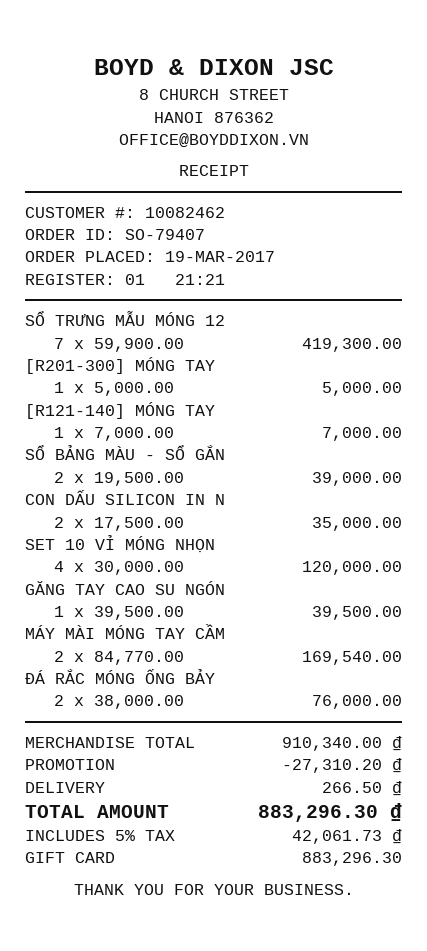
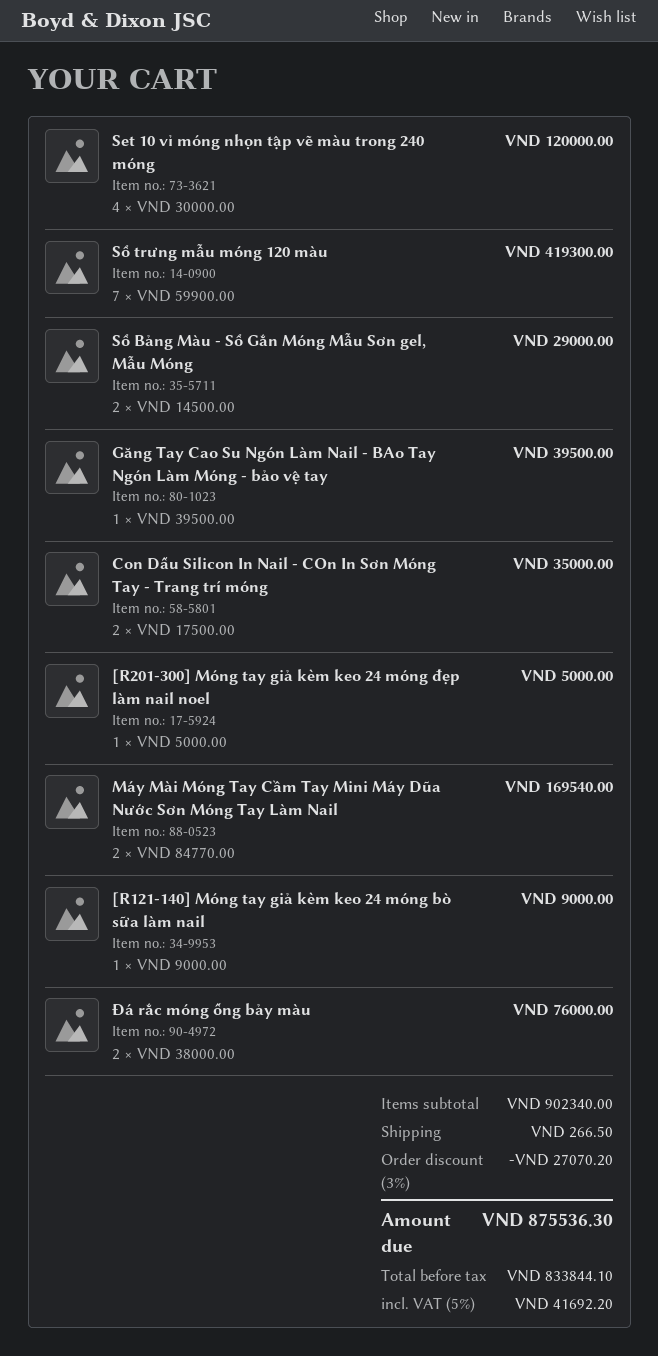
[R121-140] MÓNG TAY: 1 x 7000.00 = 7000.00 -> 1 x 9000.00 = 9000.00
SỔ BẢNG MÀU - SỔ GẮN: 2 x 19500.00 = 39000.00 -> 2 x 14500.00 = 29000.00
subtotal: 910340.00 -> 902340.00
discount: 27310.20 -> 27070.20
tax: 5% = 42061.73 -> 5% = 41692.20
total: 883296.30 -> 875536.30

